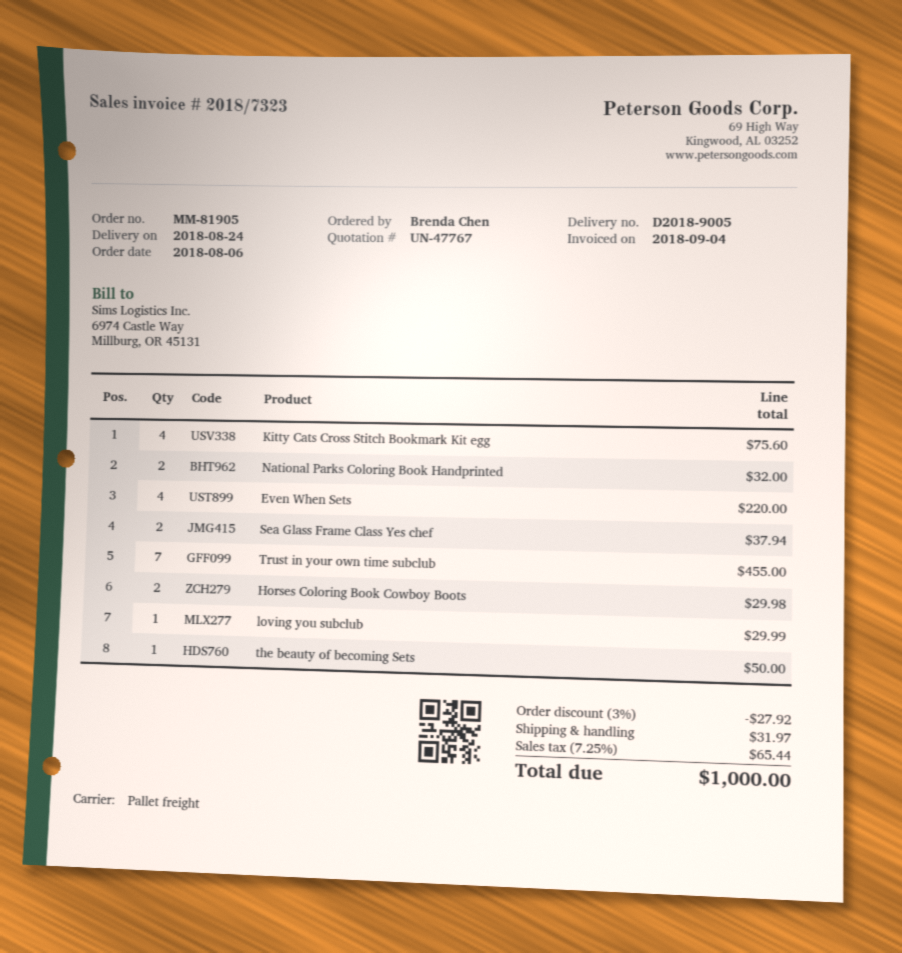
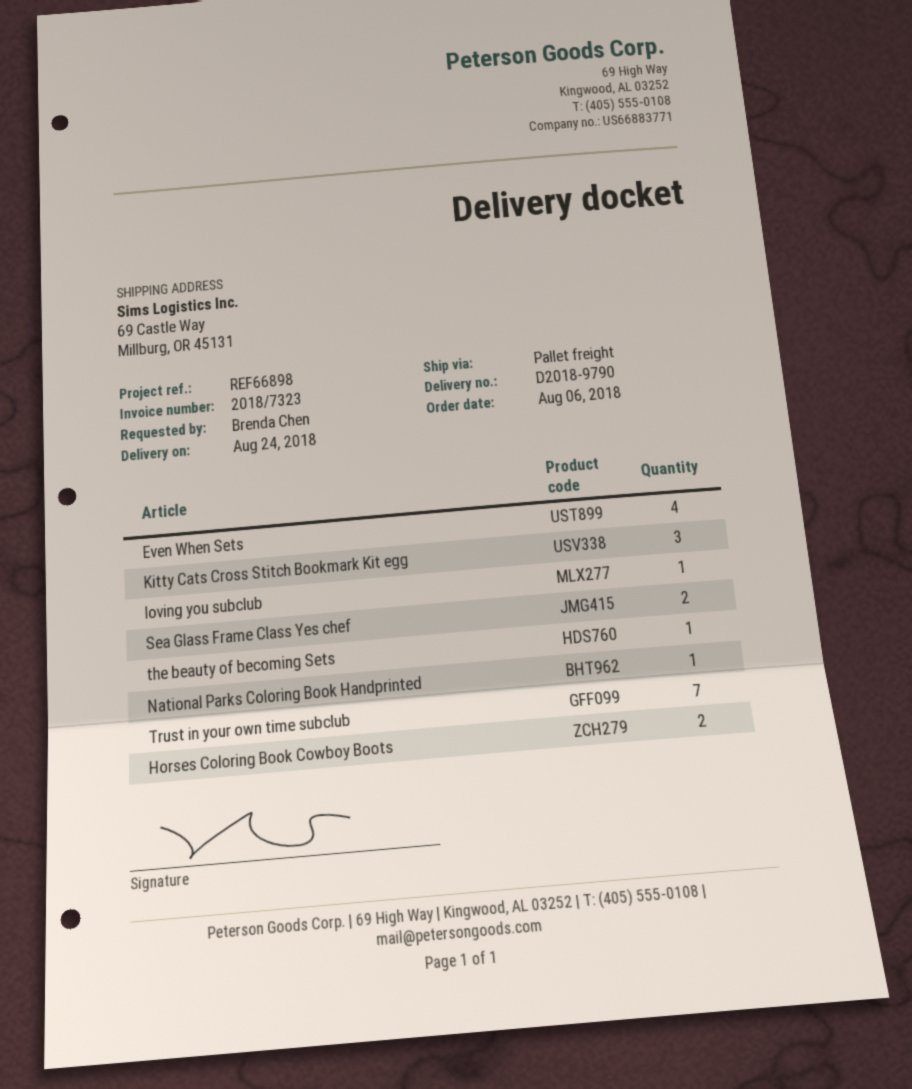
delivery note number: D2018-9005 -> D2018-9790
Kitty Cats Cross Stitch Bookmark Kit egg: 4 -> 3
National Parks Coloring Book Handprinted: 2 -> 1

